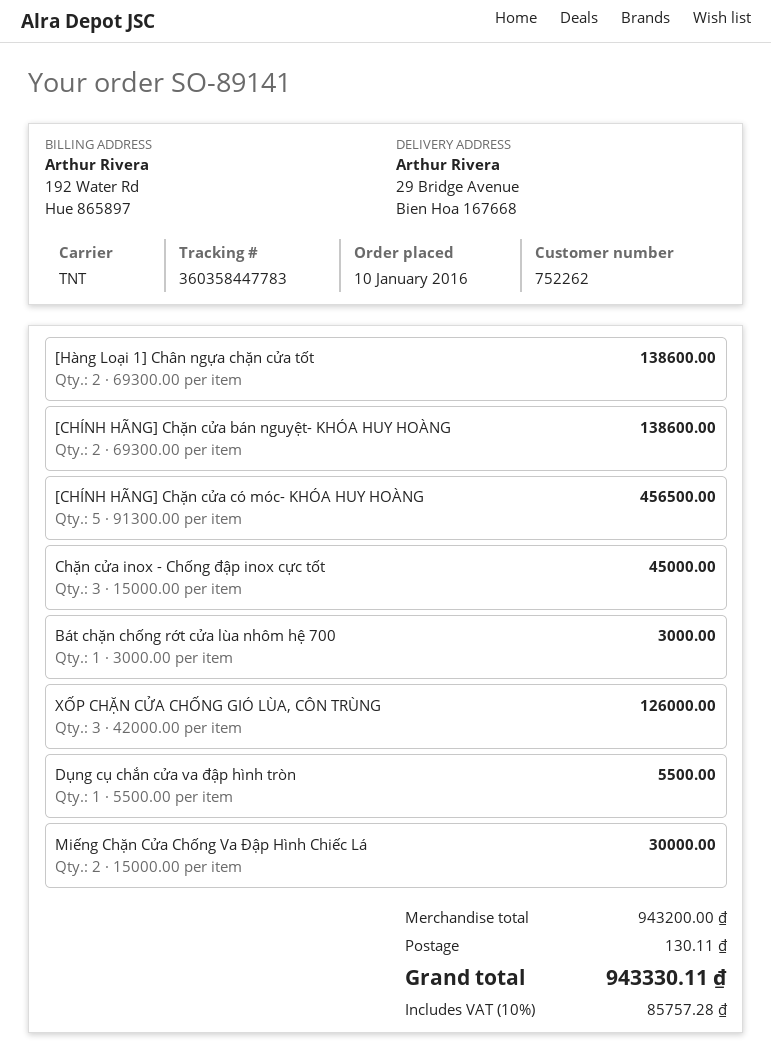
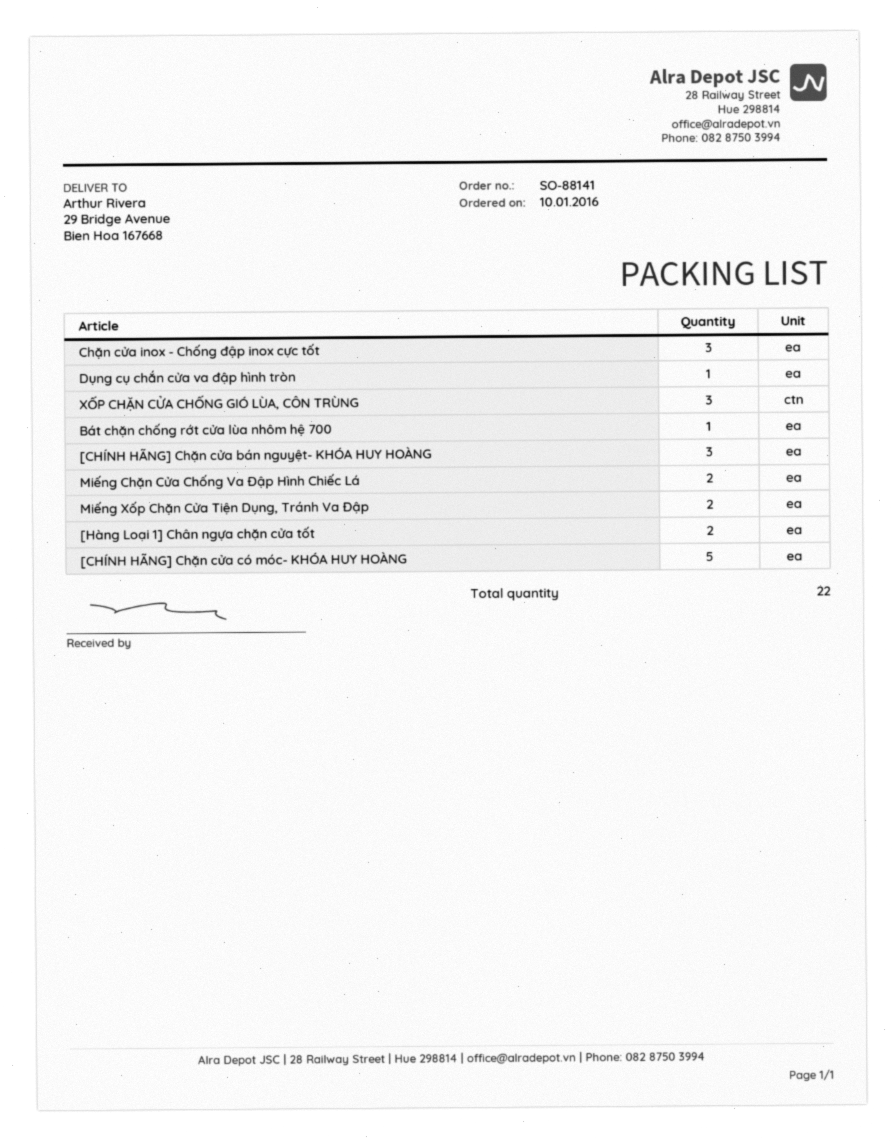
order number: SO-89141 -> SO-88141
[CHÍNH HÃNG] Chặn cửa bán nguyệt- KHÓA HUY HOÀNG: 2 -> 3
Miếng Xốp Chặn Cửa Tiện Dụng, Tránh Va Đập: none -> 2

